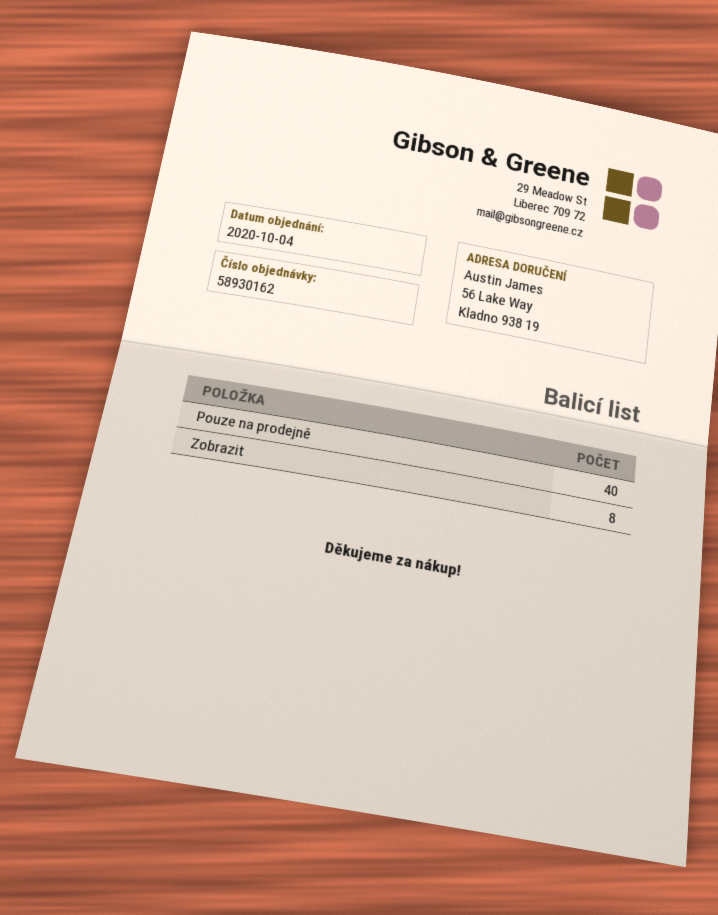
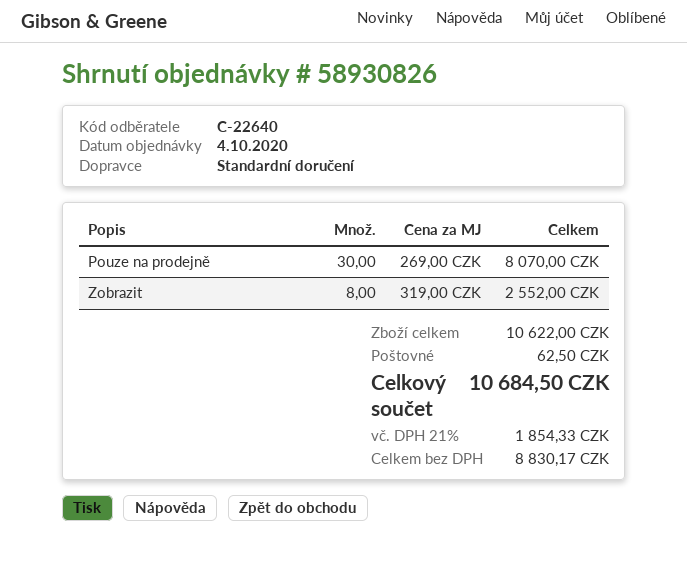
order number: 58930162 -> 58930826
Pouze na prodejně: 40 -> 30

